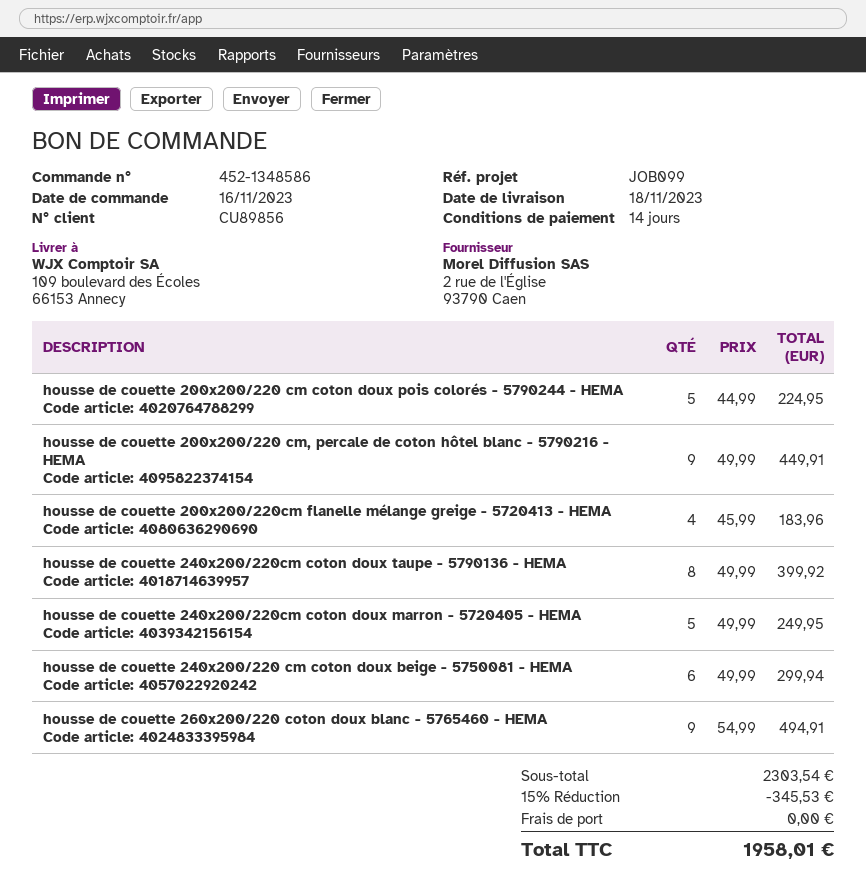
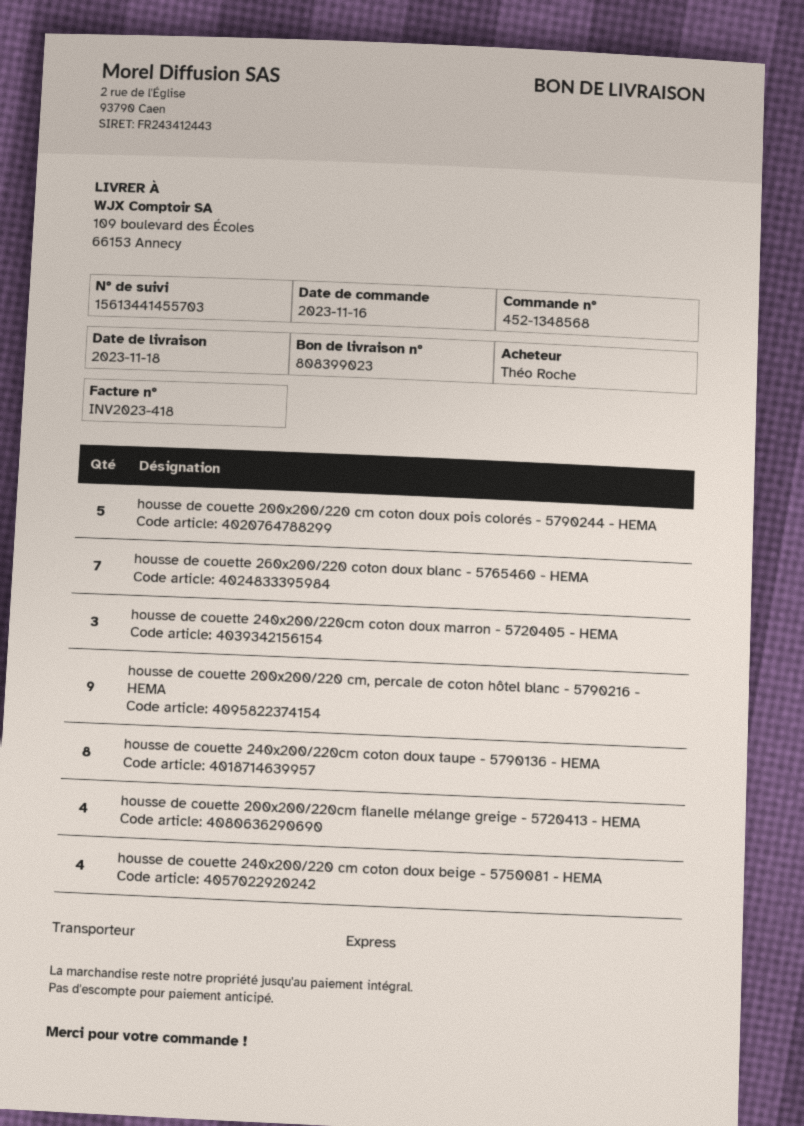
order number: 452-1348586 -> 452-1348568
housse de couette 240x200/220cm coton doux marron - 5720405 - HEMA: 5 -> 3
housse de couette 240x200/220 cm coton doux beige - 5750081 - HEMA: 6 -> 4
housse de couette 260x200/220 coton doux blanc - 5765460 - HEMA: 9 -> 7

